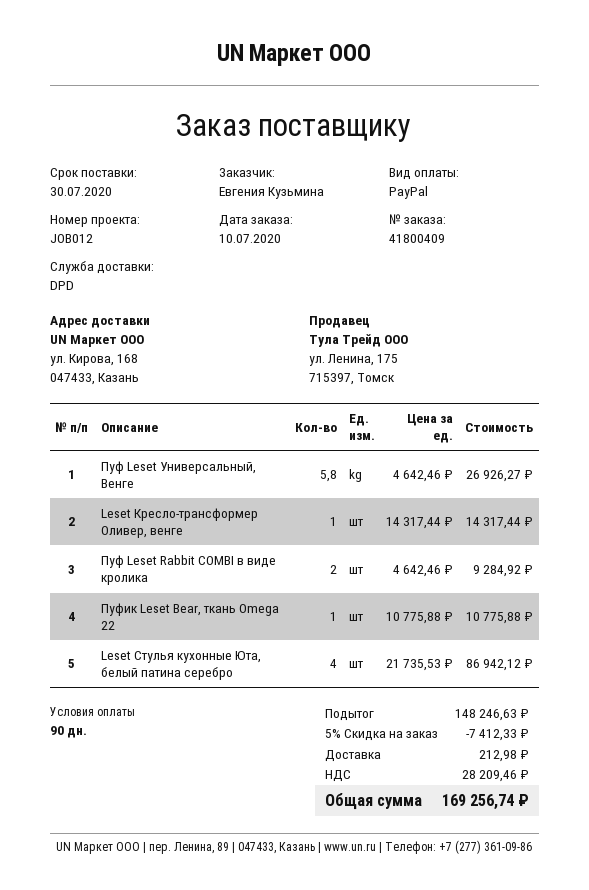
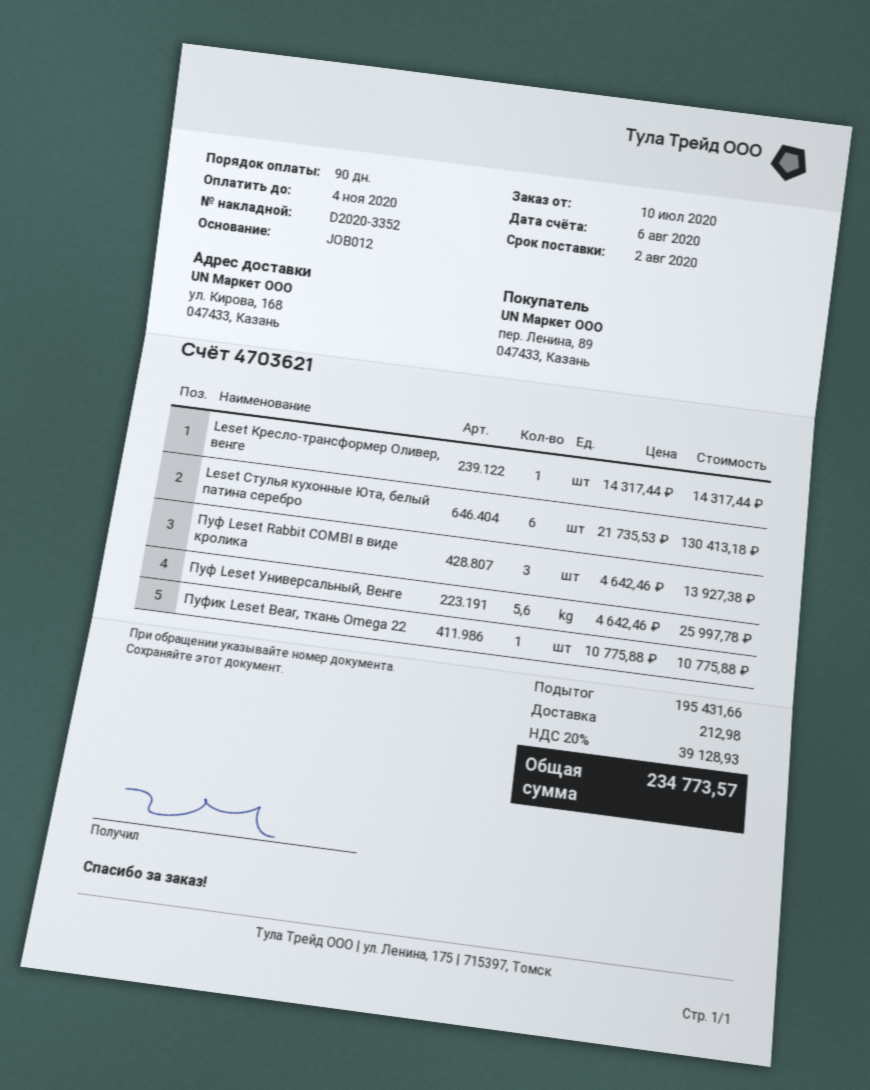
delivery date: 2020-07-30 -> 2020-08-02
Пуф Leset Универсальный, Венге: 5.8 x 4642.46 = 26926.27 -> 5.6 x 4642.46 = 25997.78
Пуф Leset Rabbit COMBI в виде кролика: 2 x 4642.46 = 9284.92 -> 3 x 4642.46 = 13927.38
Leset Стулья кухонные Юта, белый патина серебро: 4 x 21735.53 = 86942.12 -> 6 x 21735.53 = 130413.18
subtotal: 148246.63 -> 195431.66
discount: 5% = 7412.33 -> none
tax: 28209.46 -> 39128.93
total: 169256.74 -> 234773.57

